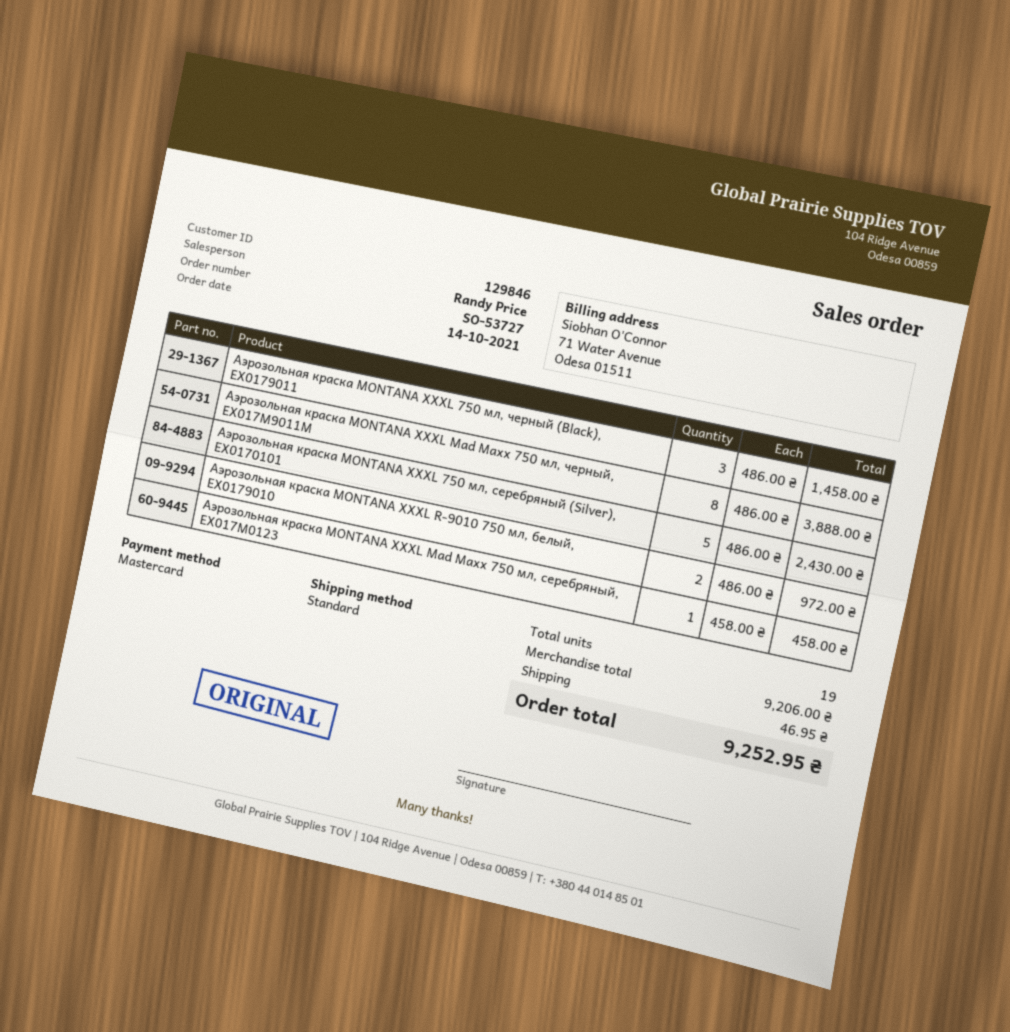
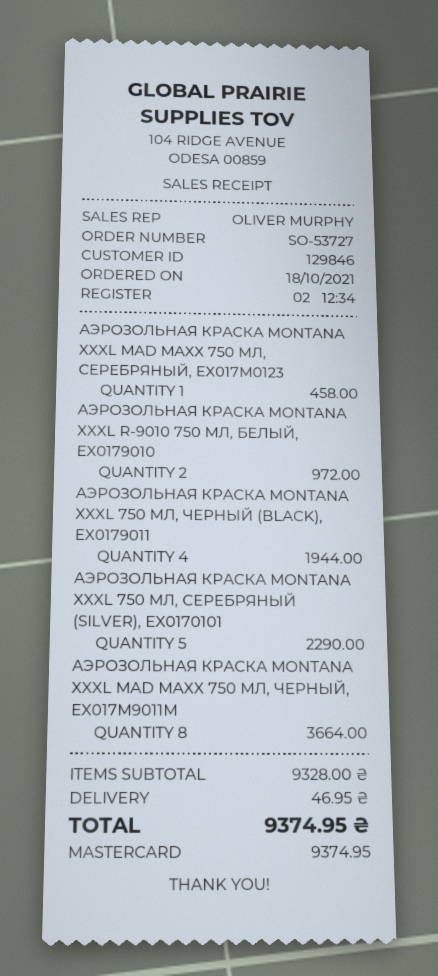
order date: 2021-10-14 -> 2021-10-18
sales rep: Randy Price -> OLIVER MURPHY
Аэрозольная краска MONTANA XXXL 750 мл, черный (Black), EX0179011: 3 for 1458.00 -> 4 for 1944.00
Аэрозольная краска MONTANA XXXL Mad Maxx 750 мл, черный, EX017M9011M: 8 for 3888.00 -> 8 for 3664.00
Аэрозольная краска MONTANA XXXL 750 мл, серебряный (Silver), EX0170101: 5 for 2430.00 -> 5 for 2290.00
subtotal: 9206.00 -> 9328.00
total: 9252.95 -> 9374.95

